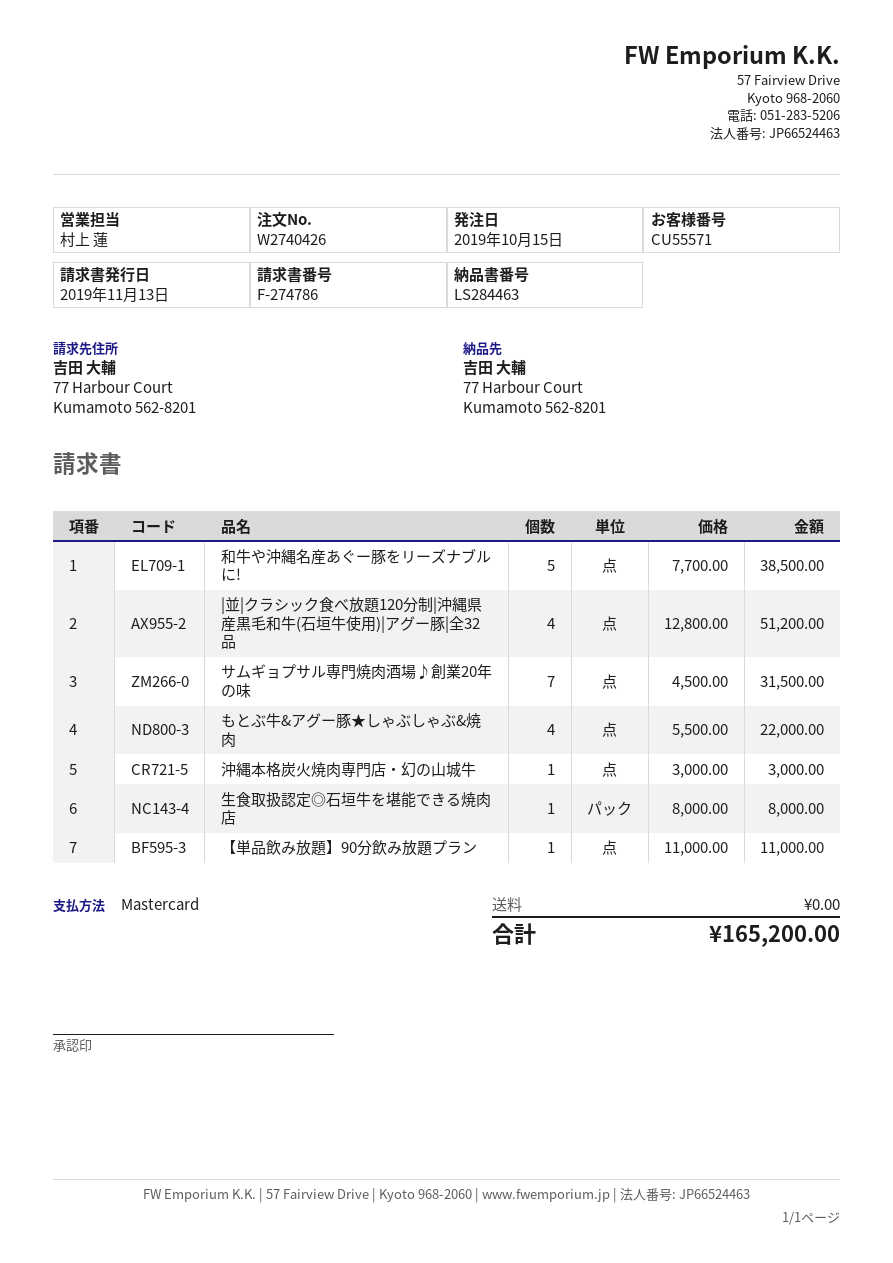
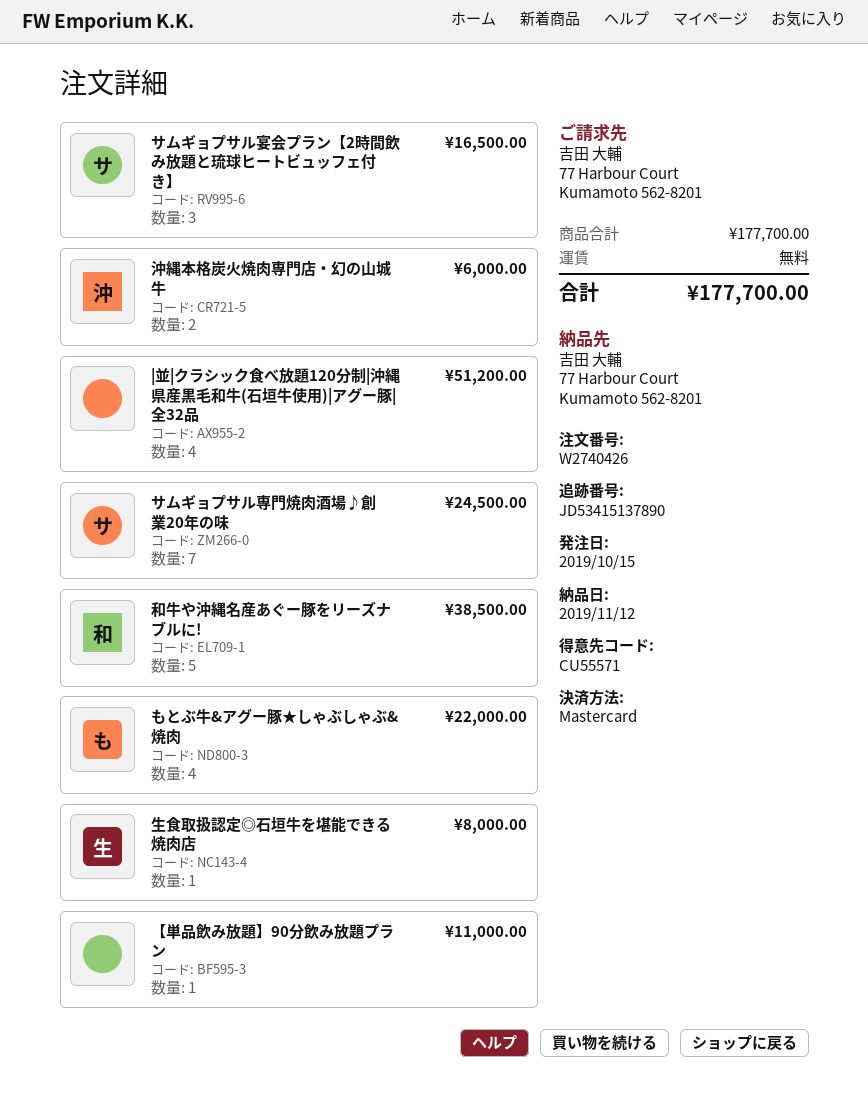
サムギョプサル専門焼肉酒場♪創業20年の味: 7 for 31500.00 -> 7 for 24500.00
沖縄本格炭火焼肉専門店・幻の山城牛: 1 for 3000.00 -> 2 for 6000.00
サムギョプサル宴会プラン【2時間飲み放題と琉球ヒートビュッフェ付き】: none -> 3 for 16500.00
total: 165200.00 -> 177700.00

